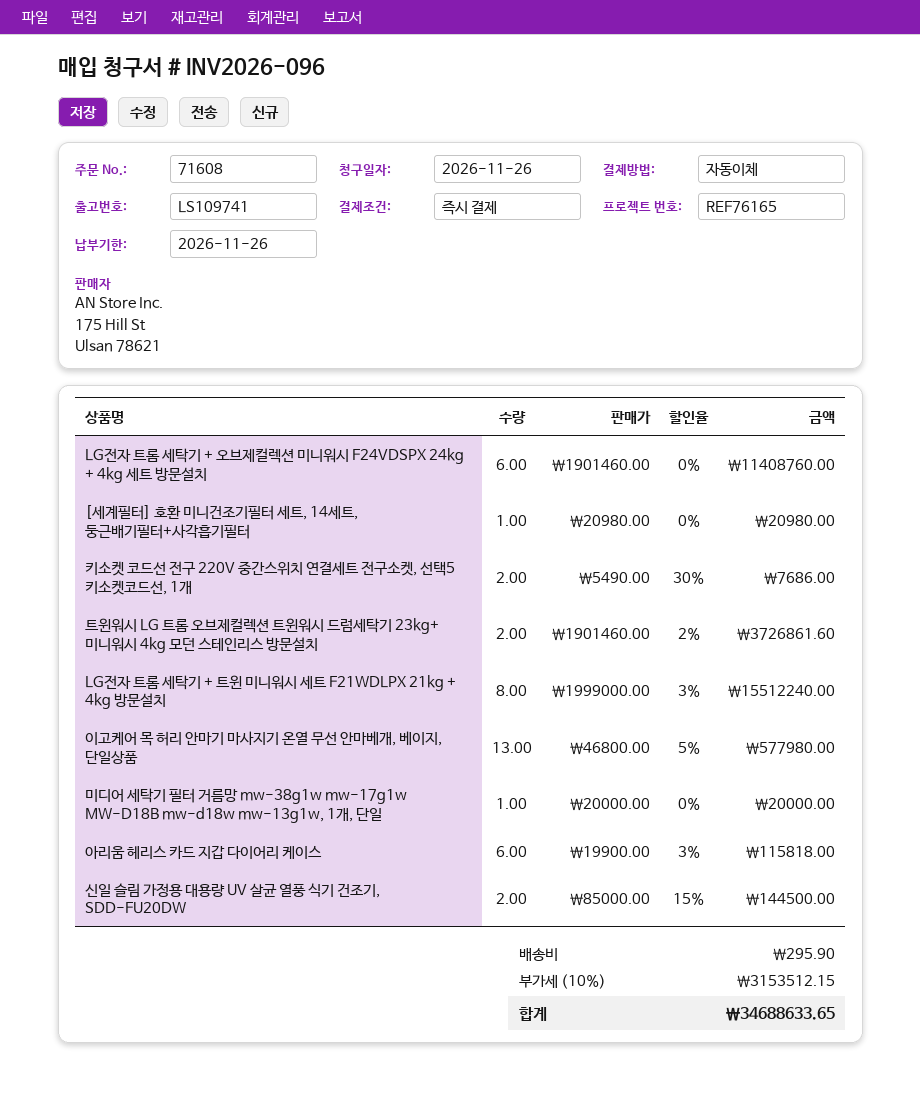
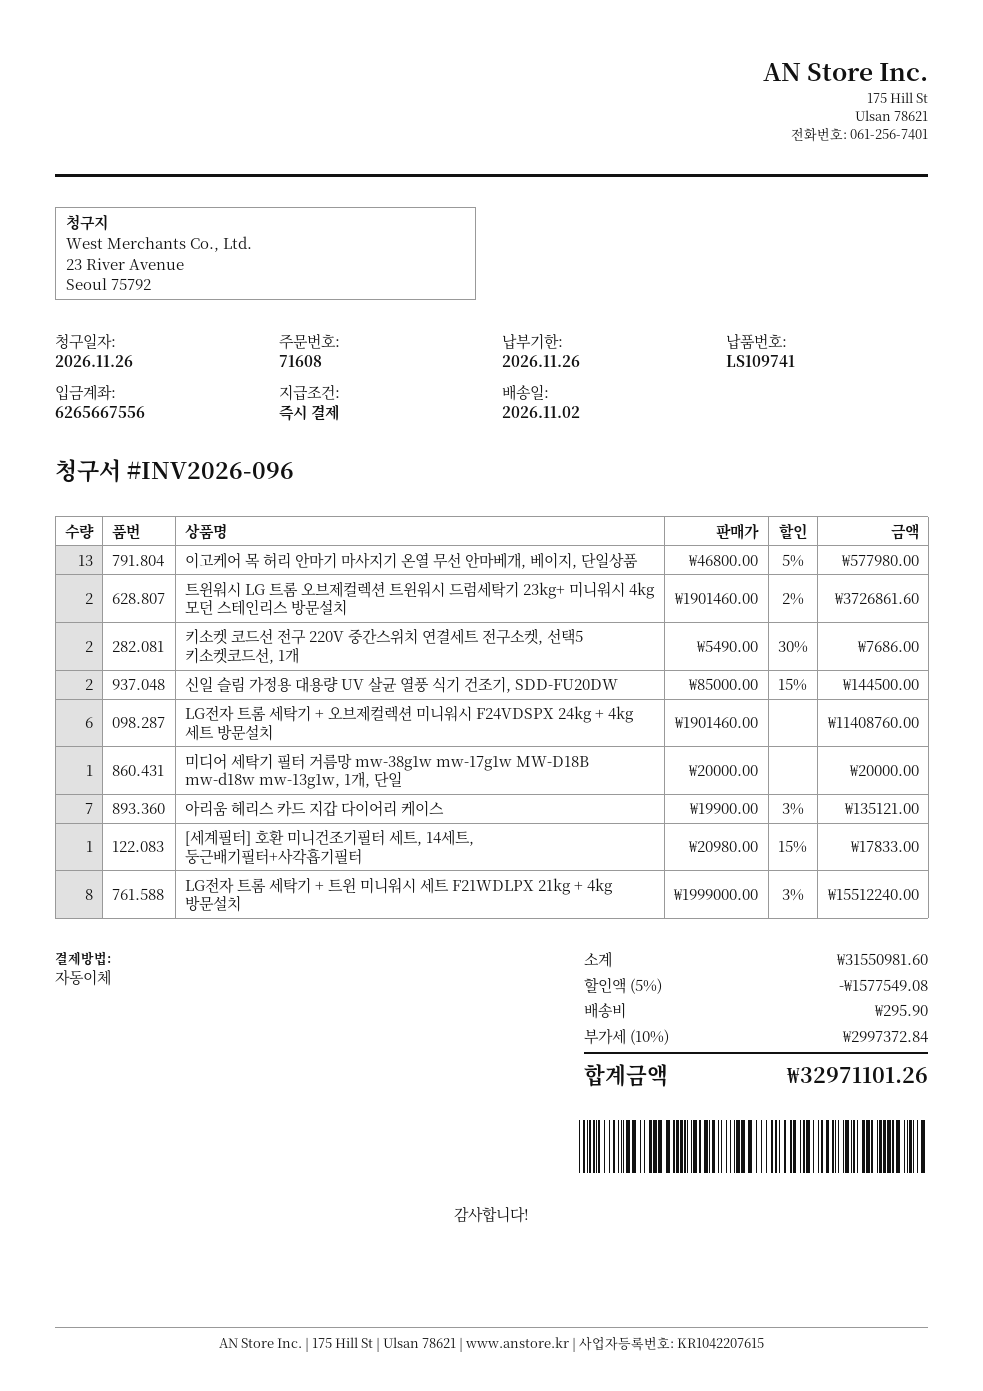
[세계필터] 호환 미니건조기필터 세트, 14세트, 둥근배기필터+사각흡기필터: 1 x 20980.00 = 20980.00 -> 1 x 20980.00 - 15% = 17833.00
아리움 헤리스 카드 지갑 다이어리 케이스: 6 x 19900.00 - 3% = 115818.00 -> 7 x 19900.00 - 3% = 135121.00
discount: none -> 5% = 1577549.08
tax: 10% = 3153512.15 -> 10% = 2997372.84
total: 34688633.65 -> 32971101.26

